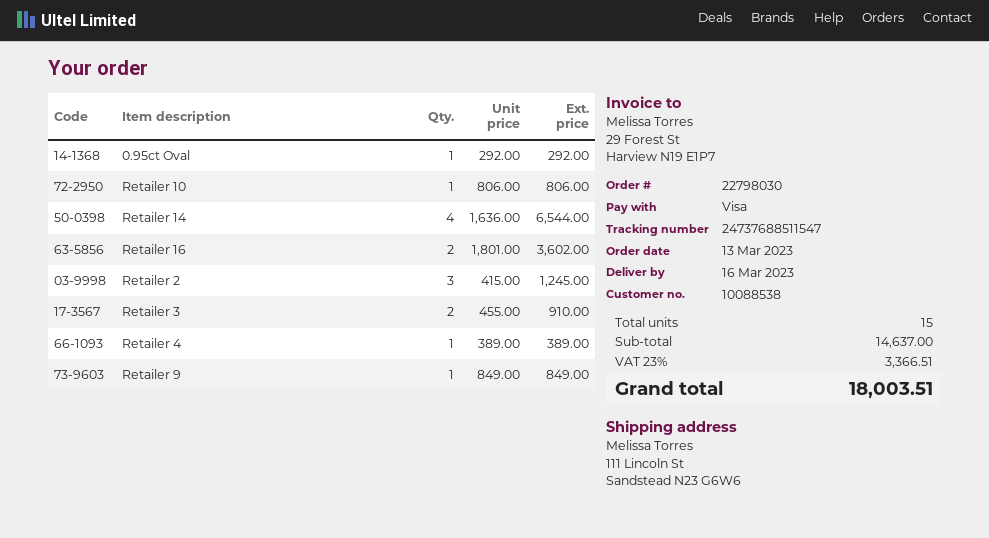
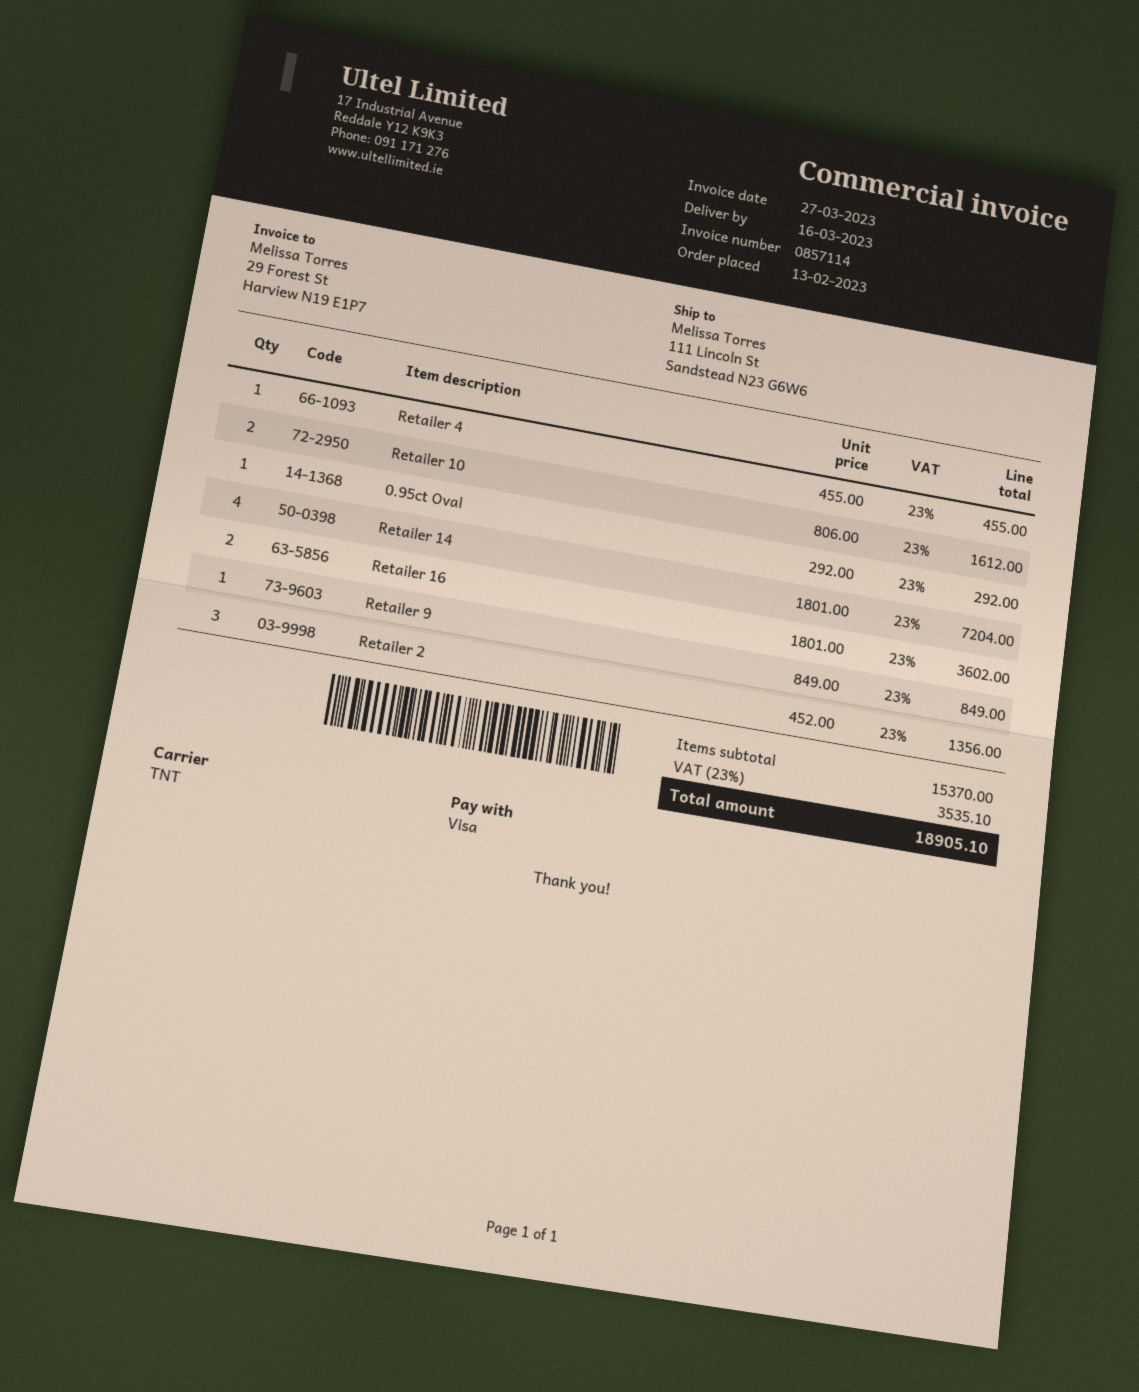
order date: 2023-03-13 -> 2023-02-13
Retailer 10: 1 x 806.00 = 806.00 -> 2 x 806.00 = 1612.00
Retailer 14: 4 x 1636.00 = 6544.00 -> 4 x 1801.00 = 7204.00
Retailer 2: 3 x 415.00 = 1245.00 -> 3 x 452.00 = 1356.00
Retailer 3: 2 x 455.00 = 910.00 -> none
Retailer 4: 1 x 389.00 = 389.00 -> 1 x 455.00 = 455.00
subtotal: 14637.00 -> 15370.00
tax: 23% = 3366.51 -> 23% = 3535.10
total: 18003.51 -> 18905.10

